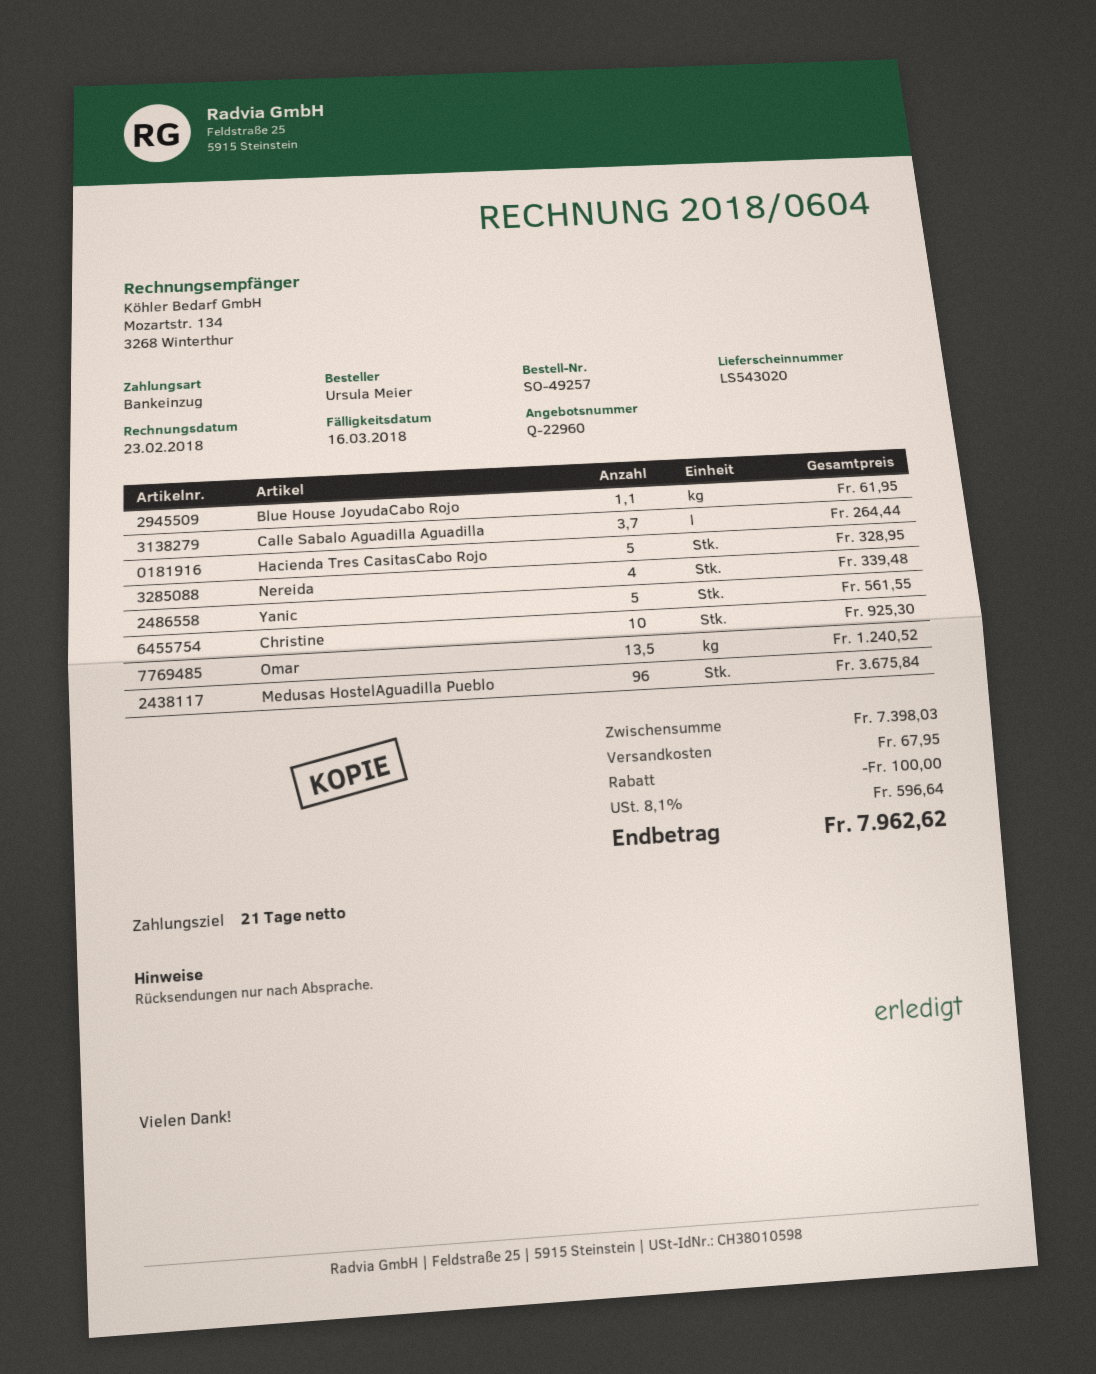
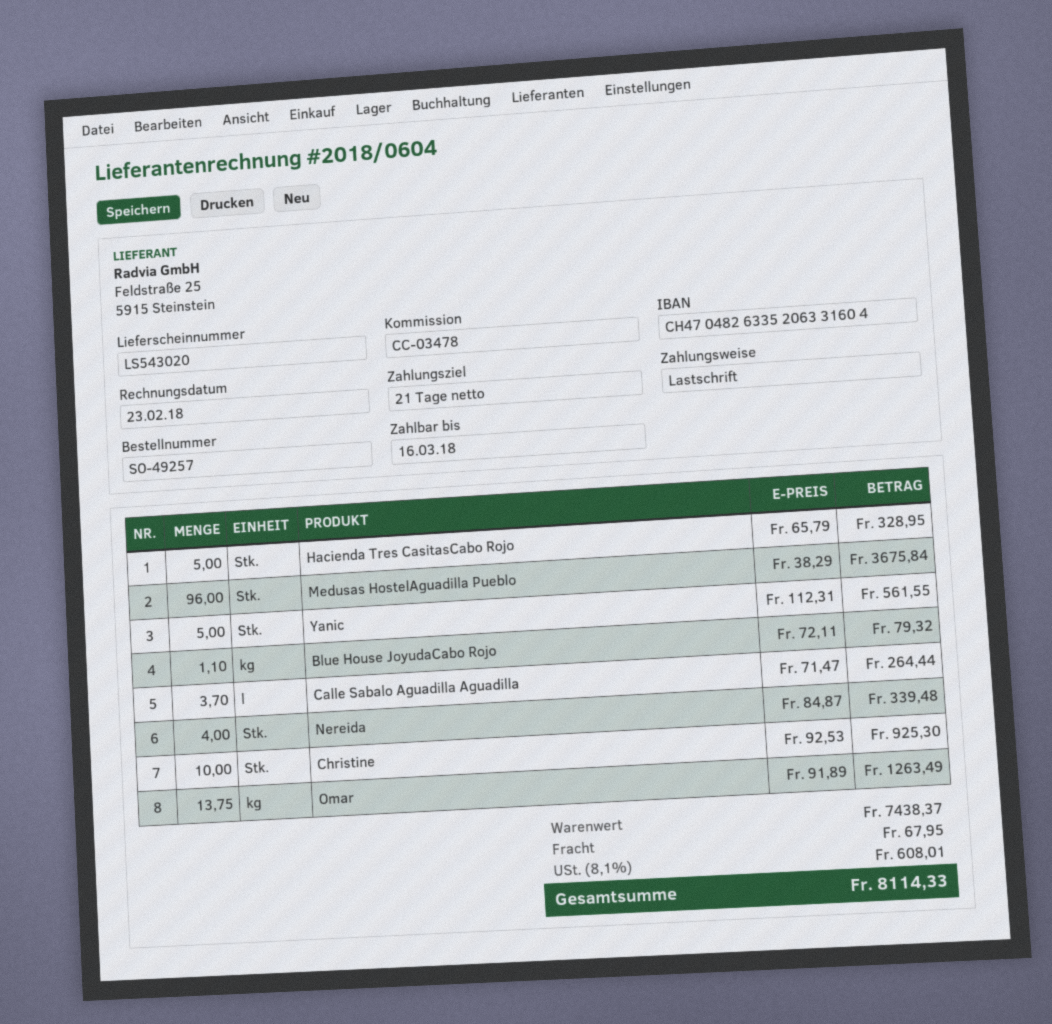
Blue House JoyudaCabo Rojo: 1.1 for 61.95 -> 1.1 for 79.32
Omar: 13.5 for 1240.52 -> 13.75 for 1263.49
subtotal: 7398.03 -> 7438.37
discount: 100.00 -> none
tax: 8.1% = 596.64 -> 8.1% = 608.01
total: 7962.62 -> 8114.33

